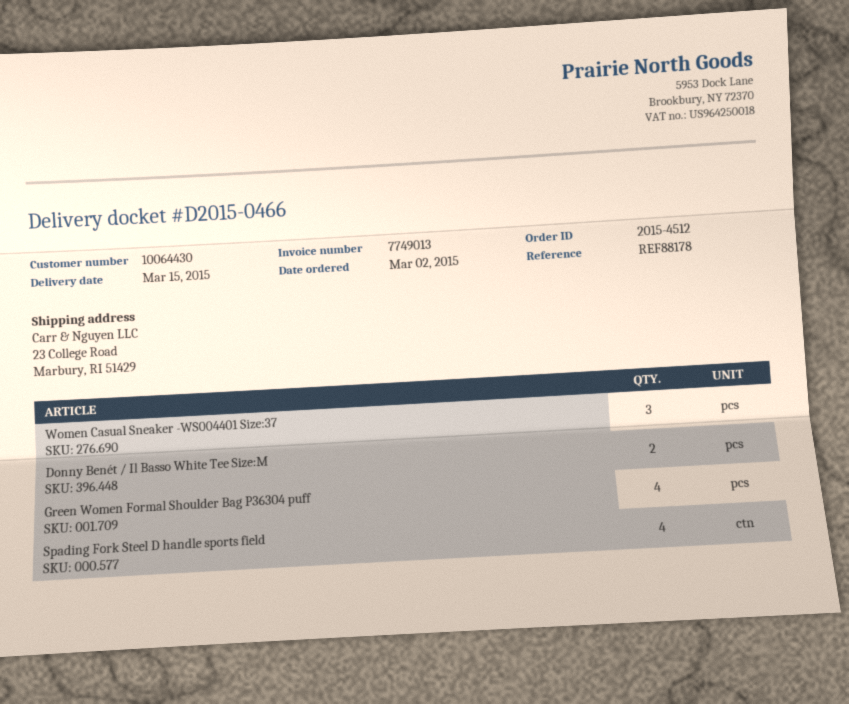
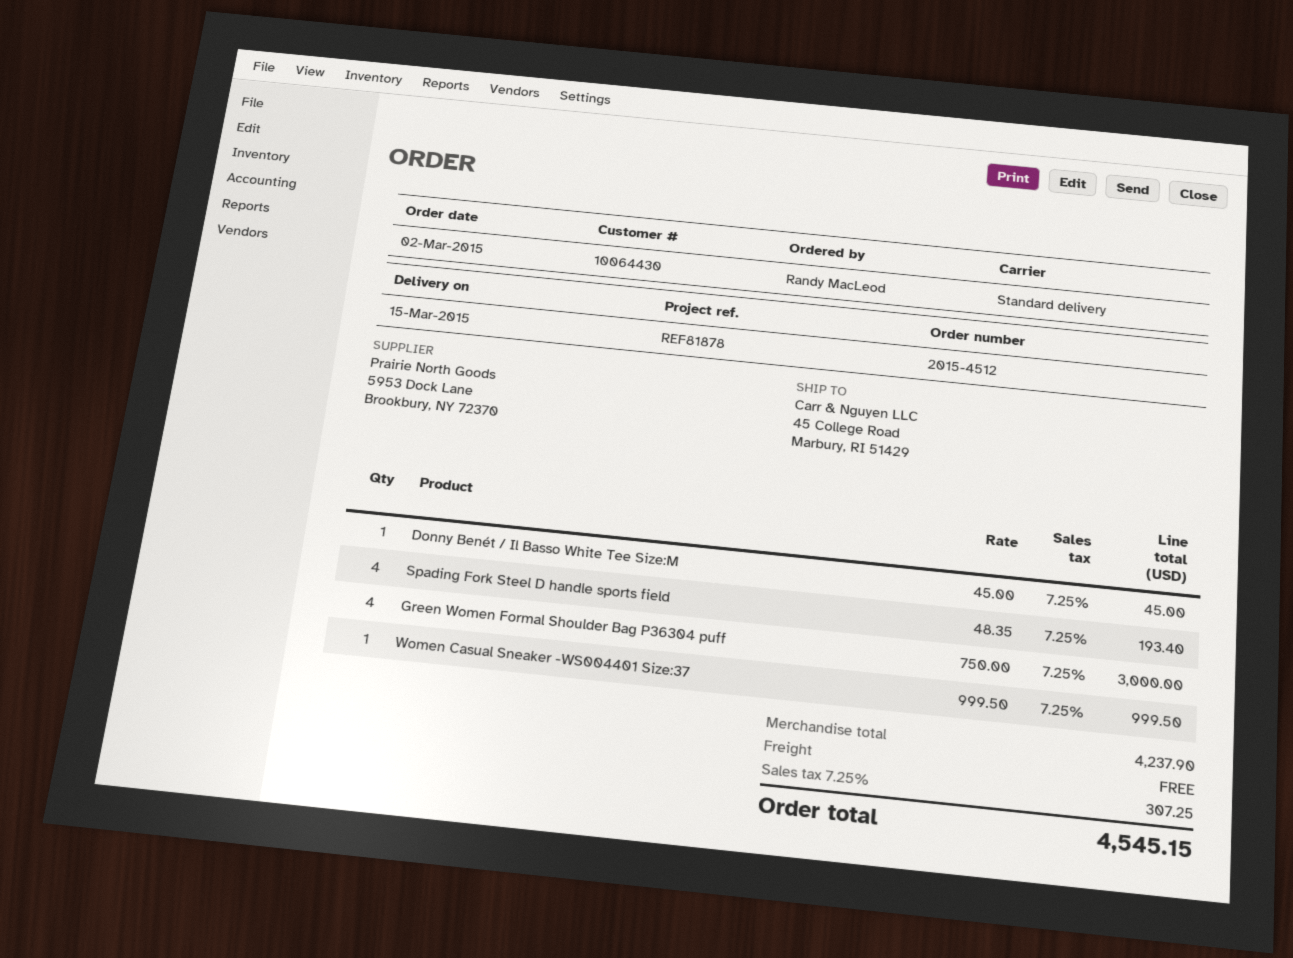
reference: REF88178 -> REF81878
ship to: 23 College Road, Marbury, RI 51429 -> 45 College Road, Marbury, RI 51429
Women Casual Sneaker -WS004401 Size:37: 3 -> 1
Donny Benét / Il Basso White Tee Size:M: 2 -> 1

